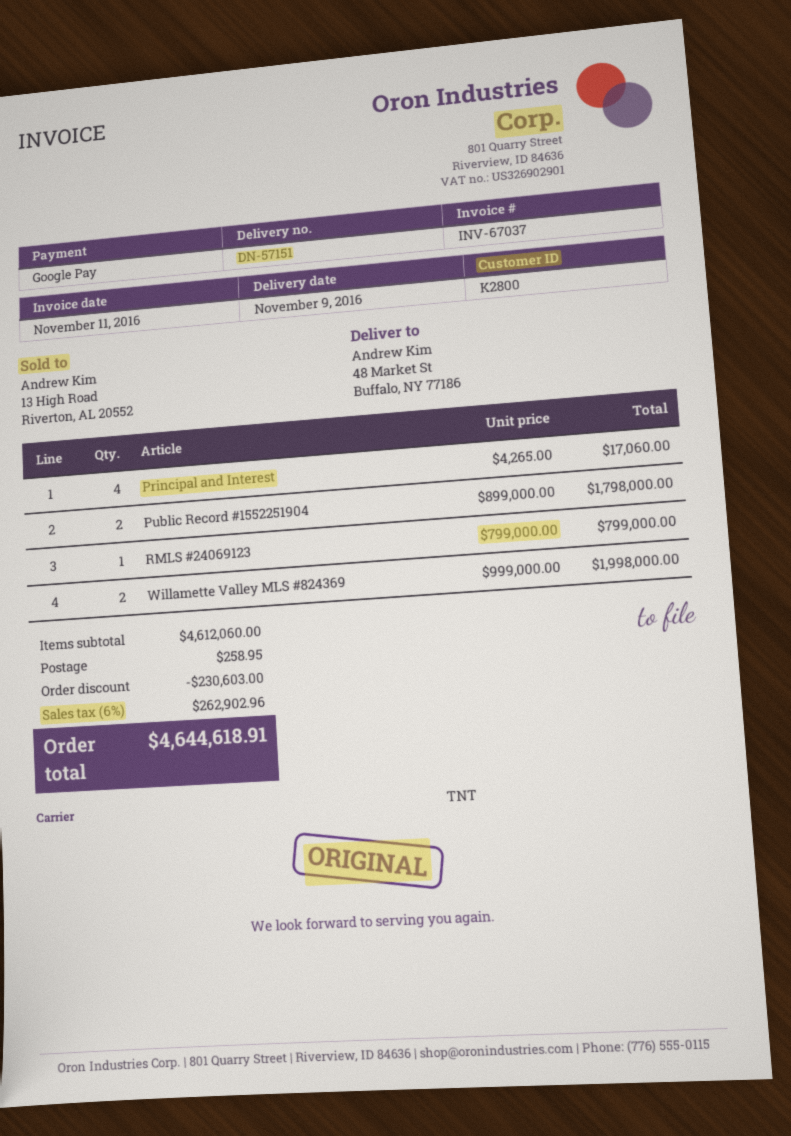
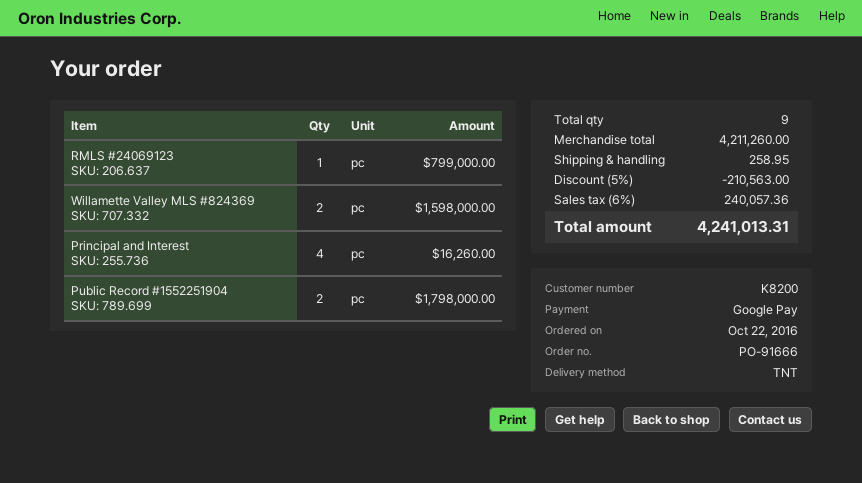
customer number: K2800 -> K8200
Principal and Interest: 4 for 17060.00 -> 4 for 16260.00
Willamette Valley MLS #824369: 2 for 1998000.00 -> 2 for 1598000.00
subtotal: 4612060.00 -> 4211260.00
discount: 230603.00 -> 210563.00
tax: 6% = 262902.96 -> 6% = 240057.36
total: 4644618.91 -> 4241013.31

